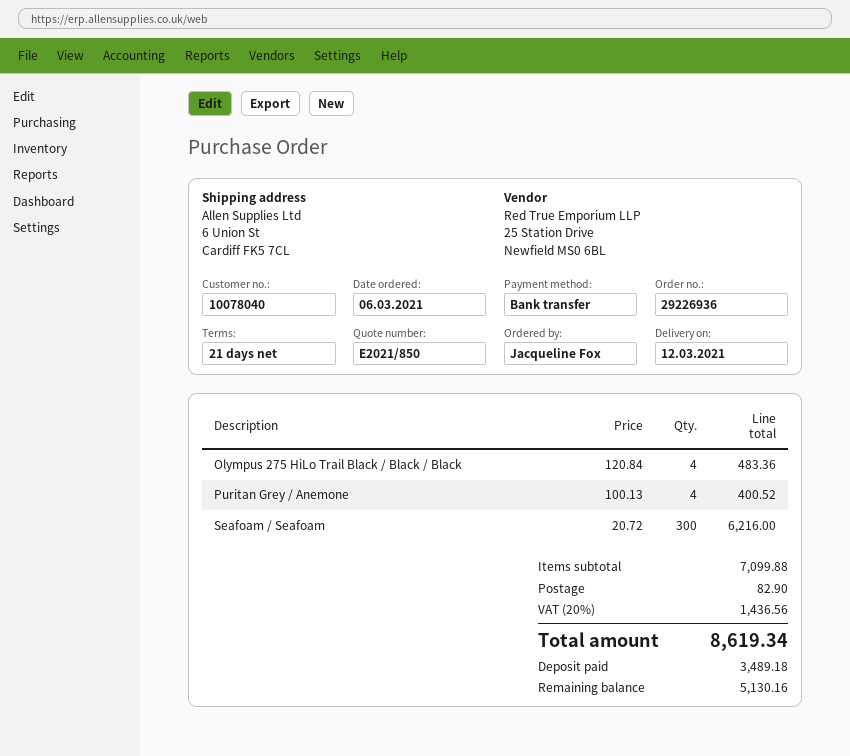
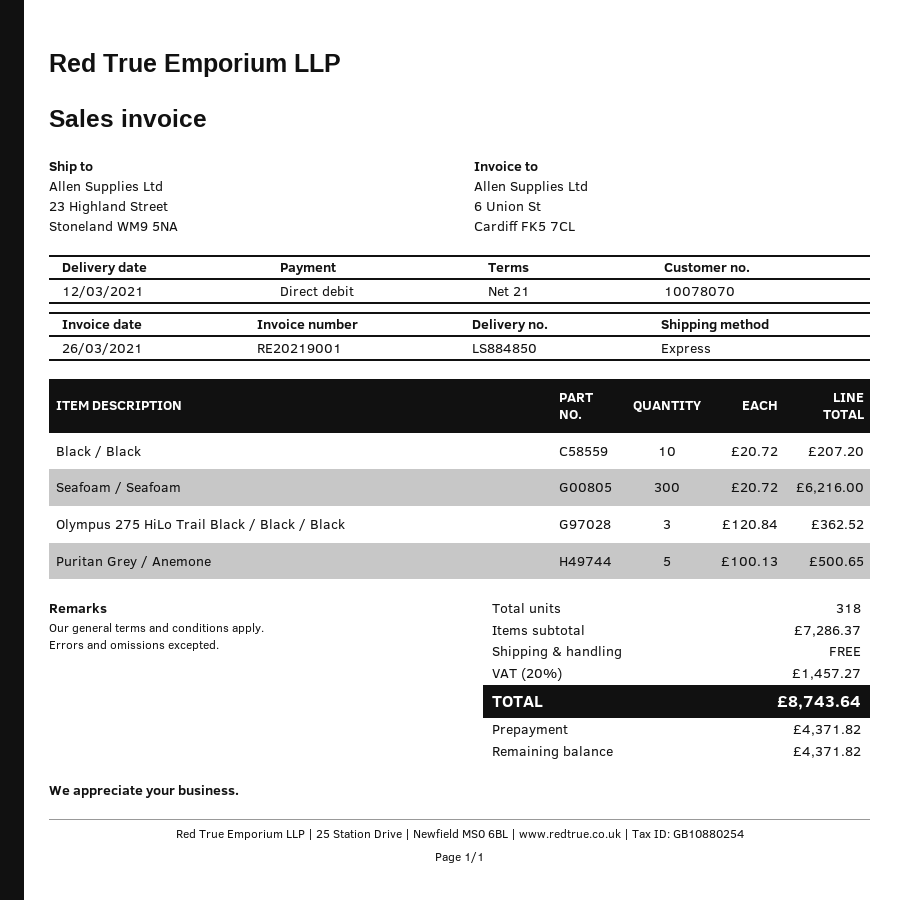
customer number: 10078040 -> 10078070
payment method: bank transfer -> direct debit
ship to: 6 Union St, Cardiff FK5 7CL -> 23 Highland Street, Stoneland WM9 5NA
Olympus 275 HiLo Trail Black / Black / Black: 4 x 120.84 = 483.36 -> 3 x 120.84 = 362.52
Puritan Grey / Anemone: 4 x 100.13 = 400.52 -> 5 x 100.13 = 500.65
Black / Black: none -> 10 x 20.72 = 207.20
subtotal: 7099.88 -> 7286.37
shipping: 82.90 -> 0.00
tax: 20% = 1436.56 -> 20% = 1457.27
total: 8619.34 -> 8743.64
deposit: 3489.18 -> 4371.82
balance: 5130.16 -> 4371.82

